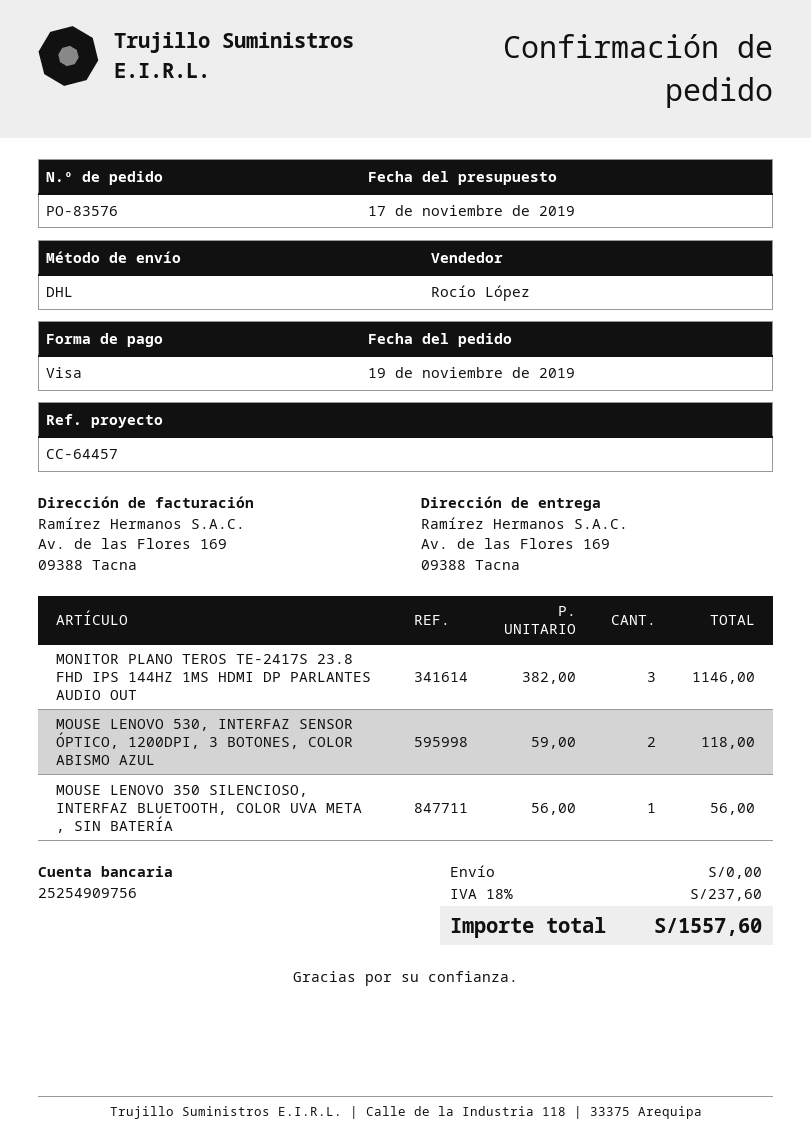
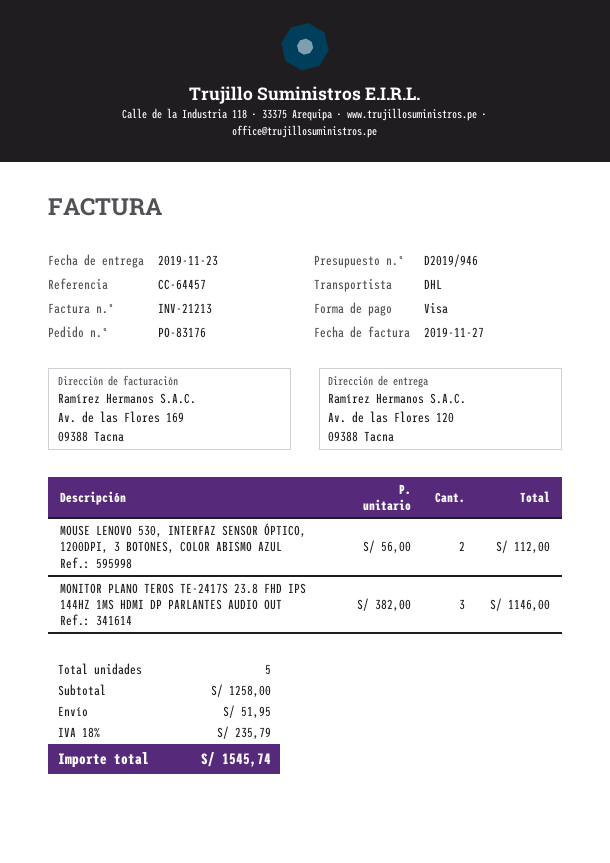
order number: PO-83576 -> PO-83176
ship to: Av. de las Flores 169, 09388 Tacna -> Av. de las Flores 120, 09388 Tacna
MOUSE LENOVO 530, INTERFAZ SENSOR ÓPTICO, 1200DPI, 3 BOTONES, COLOR ABISMO AZUL: 2 x 59.00 = 118.00 -> 2 x 56.00 = 112.00
MOUSE LENOVO 350 SILENCIOSO, INTERFAZ BLUETOOTH, COLOR UVA META , SIN BATERÍA: 1 x 56.00 = 56.00 -> none
shipping: 0.00 -> 51.95
tax: 18% = 237.60 -> 18% = 235.79
total: 1557.60 -> 1545.74

